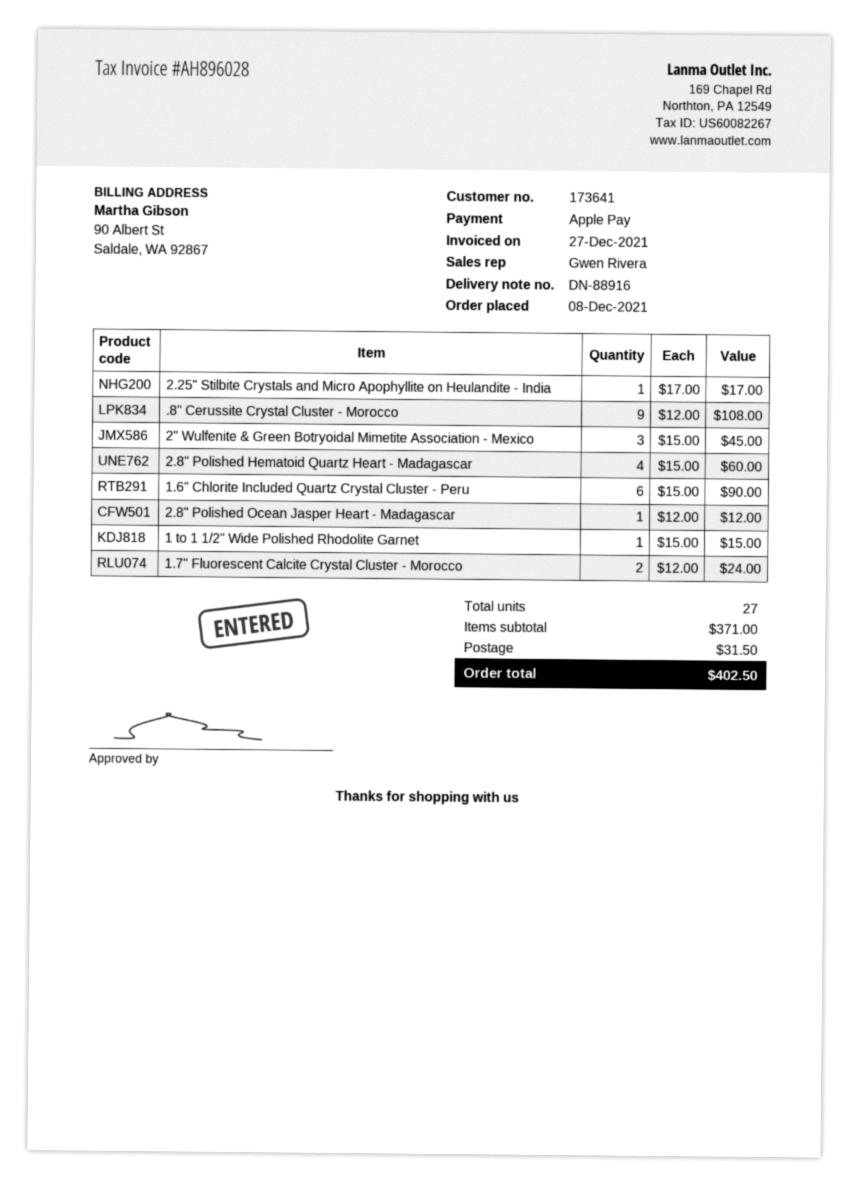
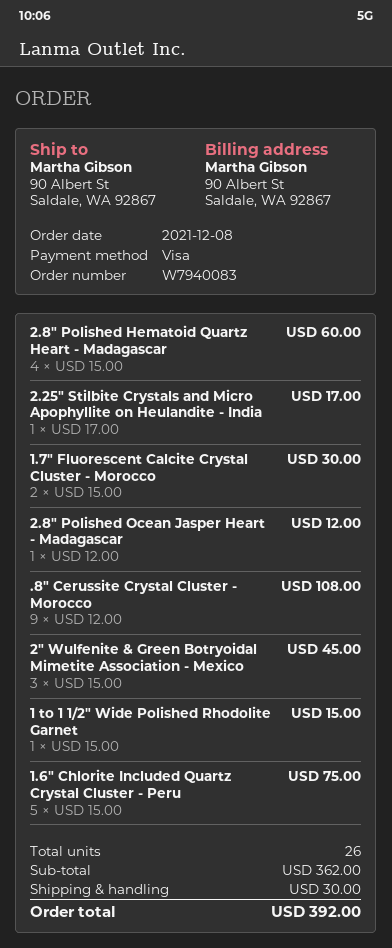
payment method: Apple Pay -> Visa
1.6" Chlorite Included Quartz Crystal Cluster - Peru: 6 x 15.00 = 90.00 -> 5 x 15.00 = 75.00
1.7" Fluorescent Calcite Crystal Cluster - Morocco: 2 x 12.00 = 24.00 -> 2 x 15.00 = 30.00
total quantity: 27 -> 26
subtotal: 371.00 -> 362.00
shipping: 31.50 -> 30.00
total: 402.50 -> 392.00

